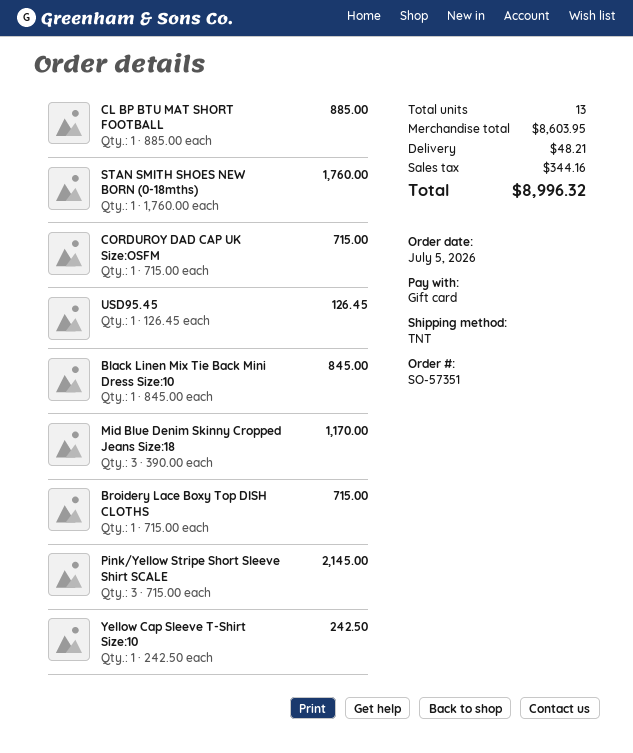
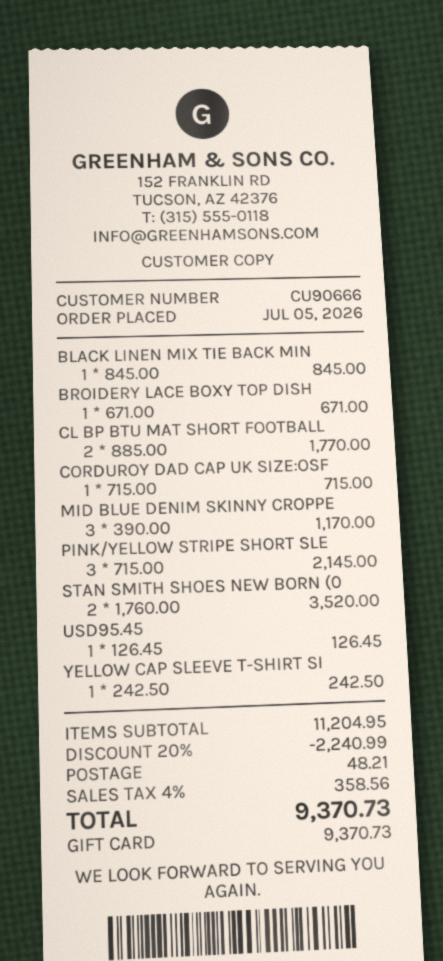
CL BP BTU MAT SHORT FOOTBALL: 1 x 885.00 = 885.00 -> 2 x 885.00 = 1770.00
STAN SMITH SHOES NEW BORN (0-18mths): 1 x 1760.00 = 1760.00 -> 2 x 1760.00 = 3520.00
Broidery Lace Boxy Top DISH CLOTHS: 1 x 715.00 = 715.00 -> 1 x 671.00 = 671.00
subtotal: 8603.95 -> 11204.95
discount: none -> 20% = 2240.99
tax: 344.16 -> 358.56
total: 8996.32 -> 9370.73

